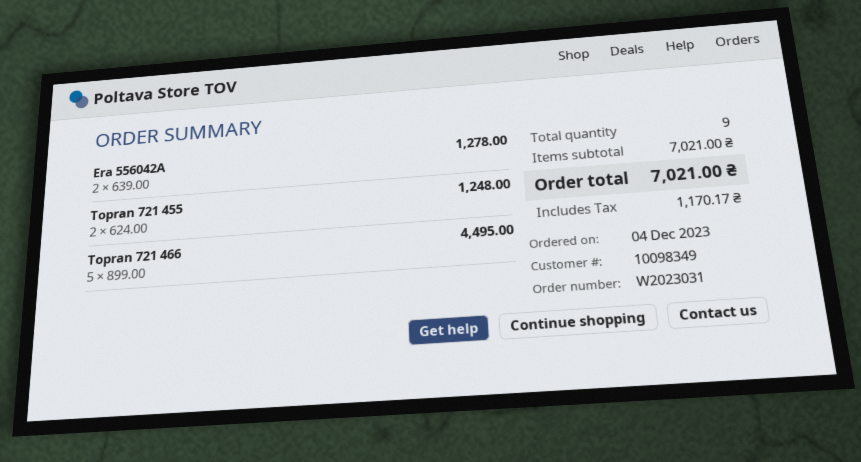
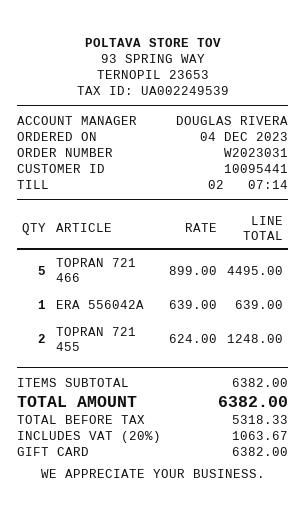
customer number: 10098349 -> 10095441
Era 556042A: 2 x 639.00 = 1278.00 -> 1 x 639.00 = 639.00
subtotal: 7021.00 -> 6382.00
tax: 1170.17 -> 1063.67
total: 7021.00 -> 6382.00

